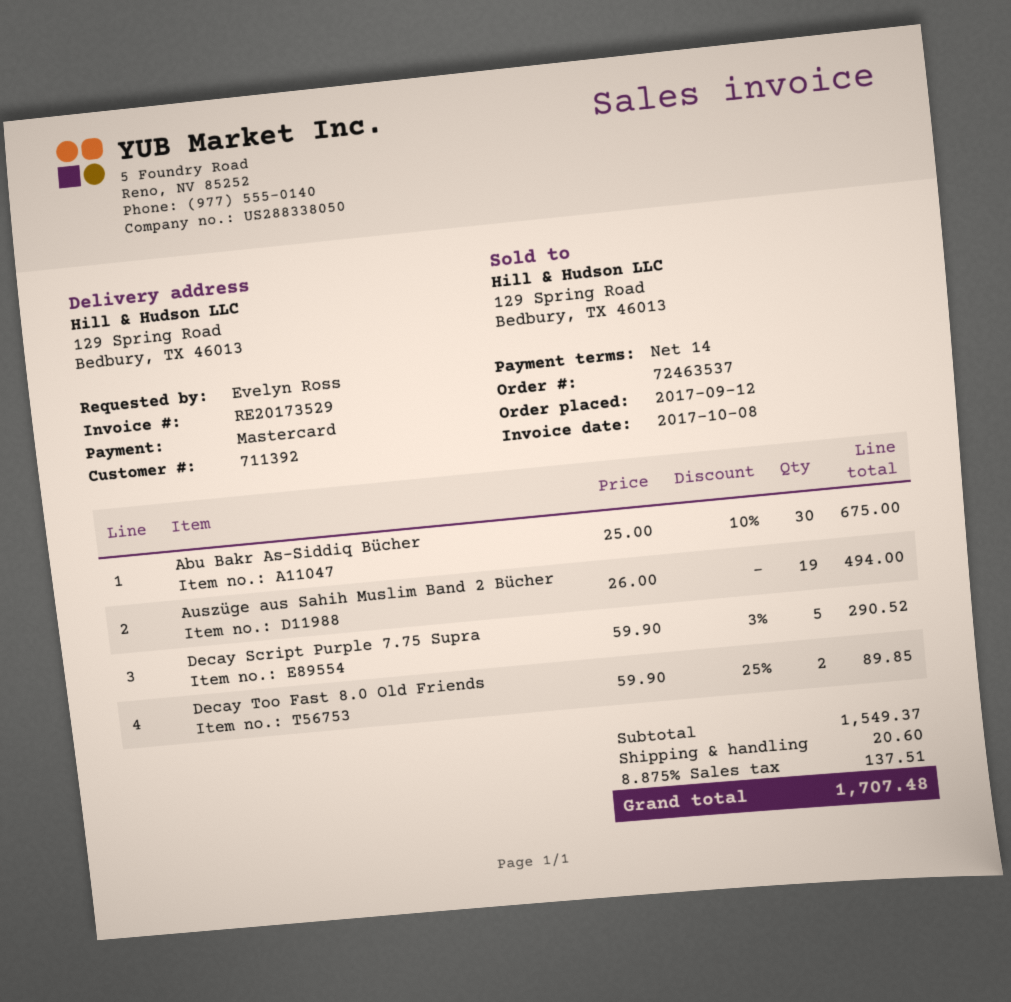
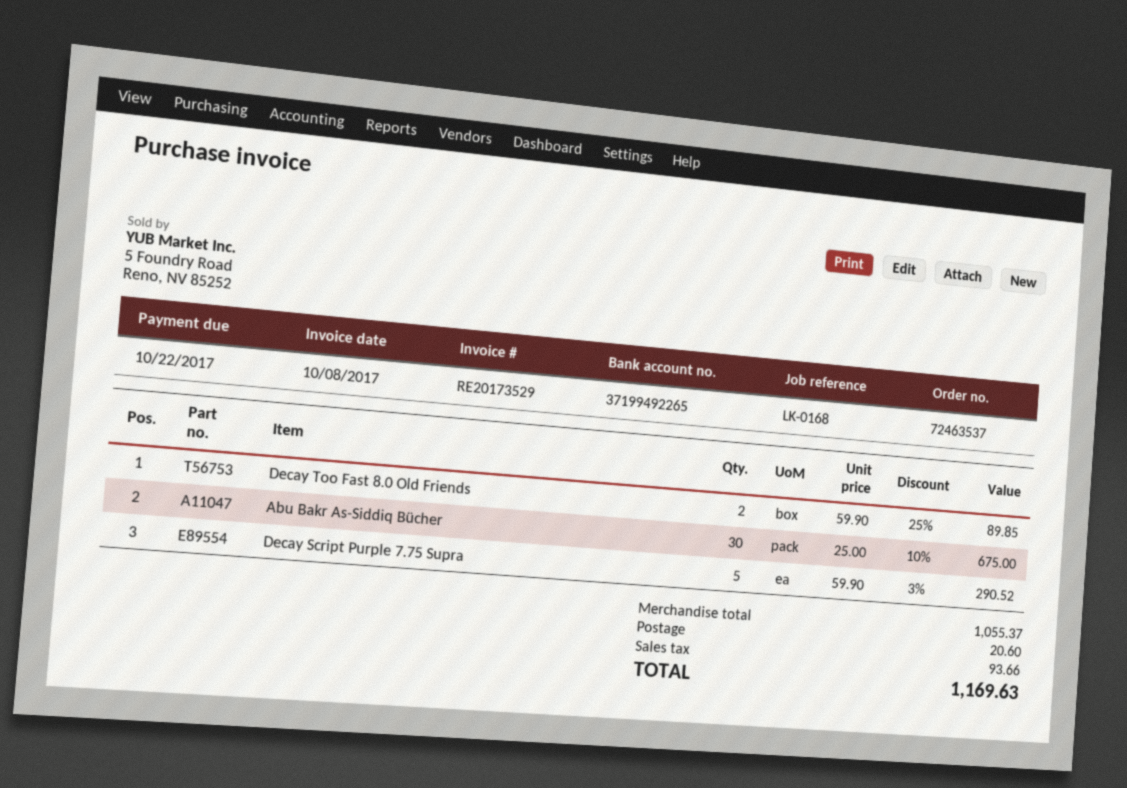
Auszüge aus Sahih Muslim Band 2 Bücher: 19 x 26.00 = 494.00 -> none
subtotal: 1549.37 -> 1055.37
tax: 137.51 -> 93.66
total: 1707.48 -> 1169.63

